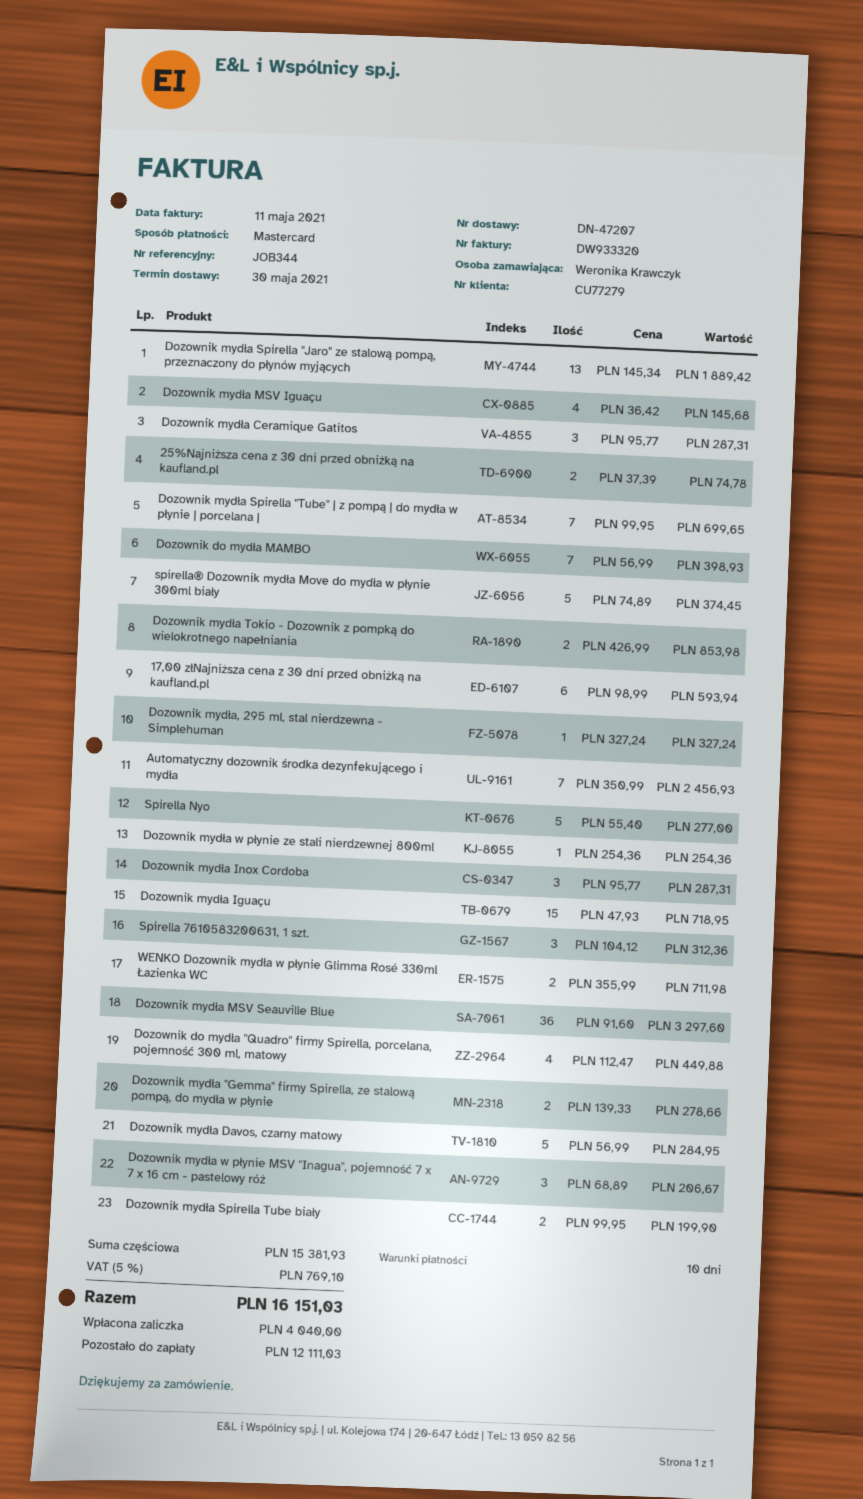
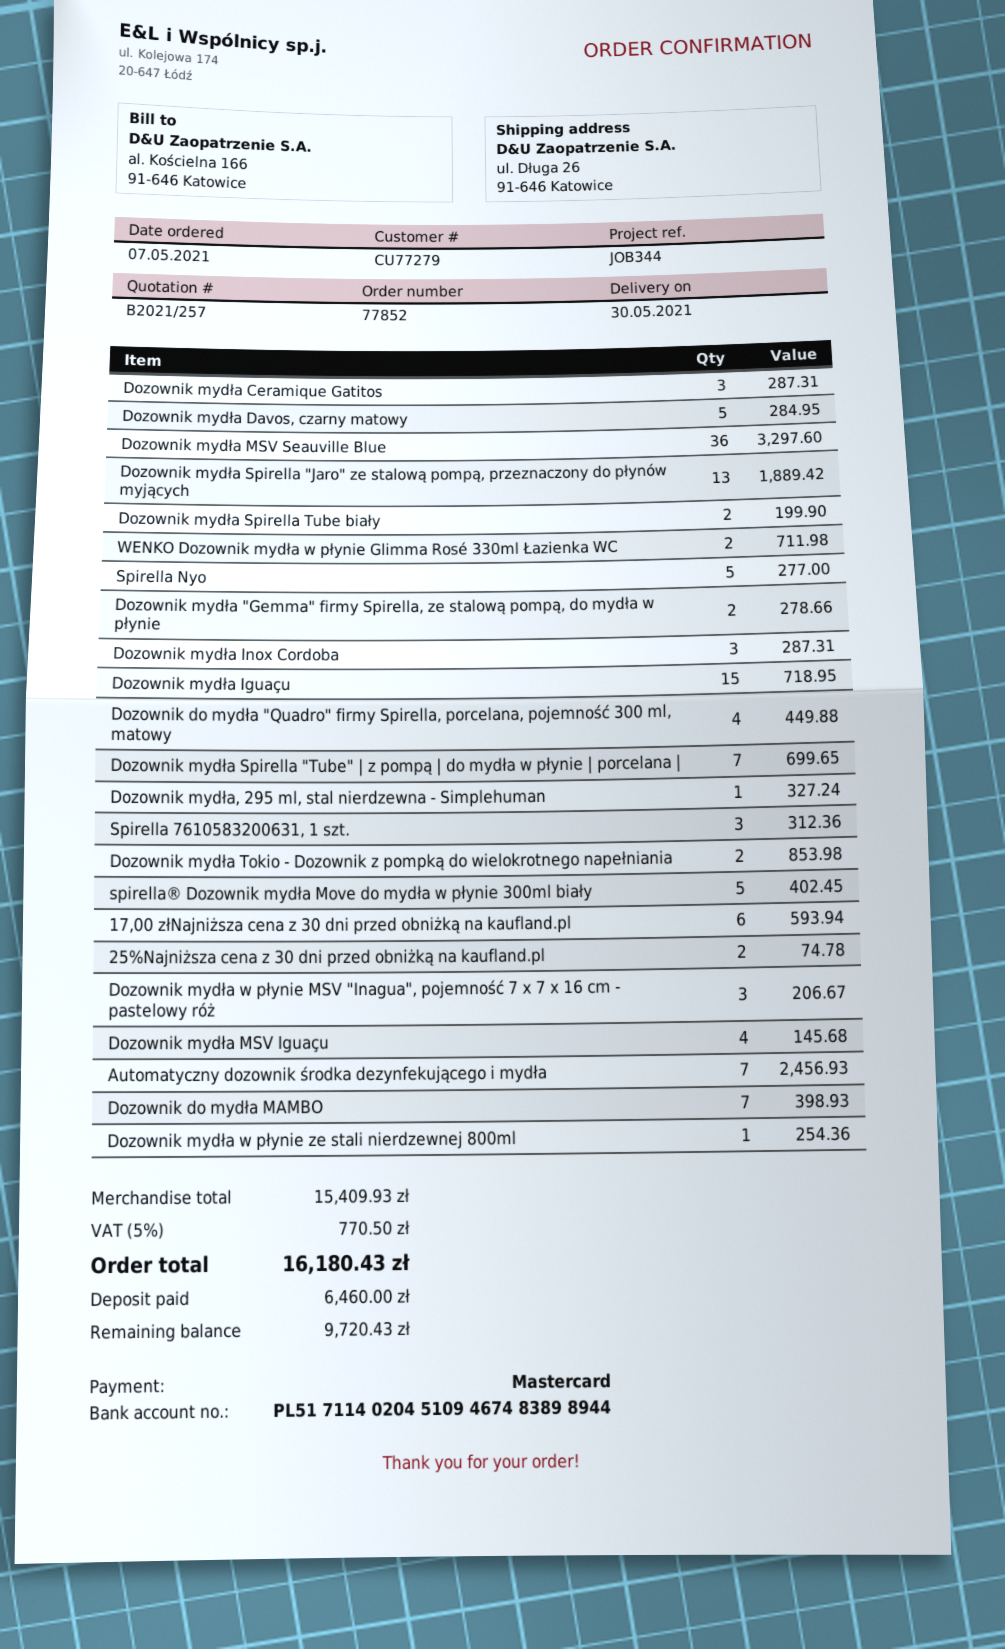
spirella® Dozownik mydła Move do mydła w płynie 300ml biały: 5 for 374.45 -> 5 for 402.45
subtotal: 15381.93 -> 15409.93
tax: 5% = 769.10 -> 5% = 770.50
total: 16151.03 -> 16180.43
deposit: 4040.00 -> 6460.00
balance: 12111.03 -> 9720.43

